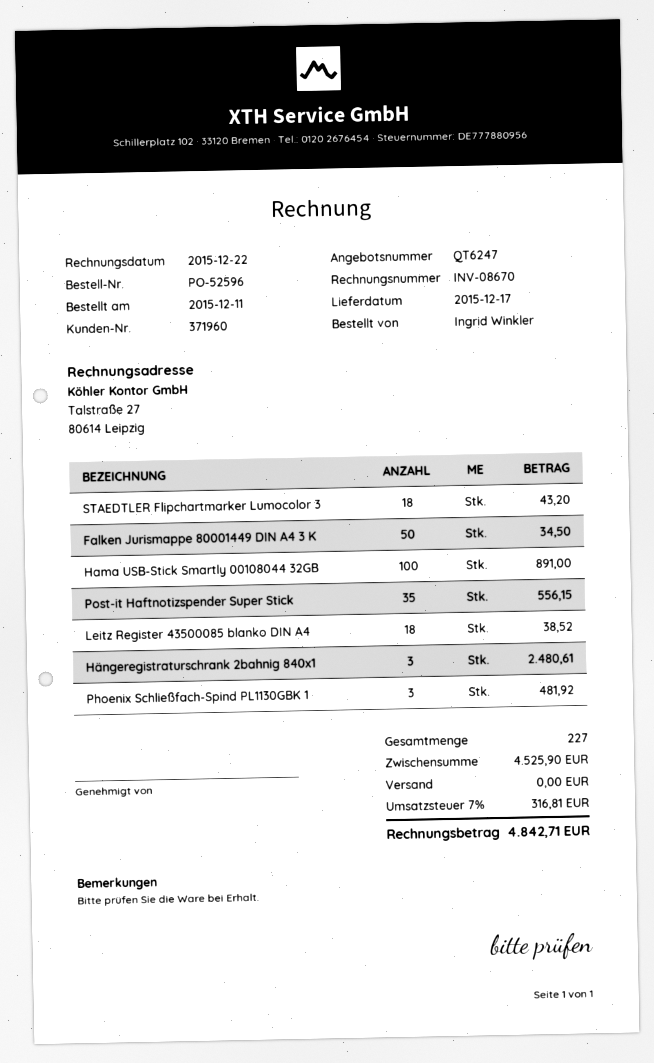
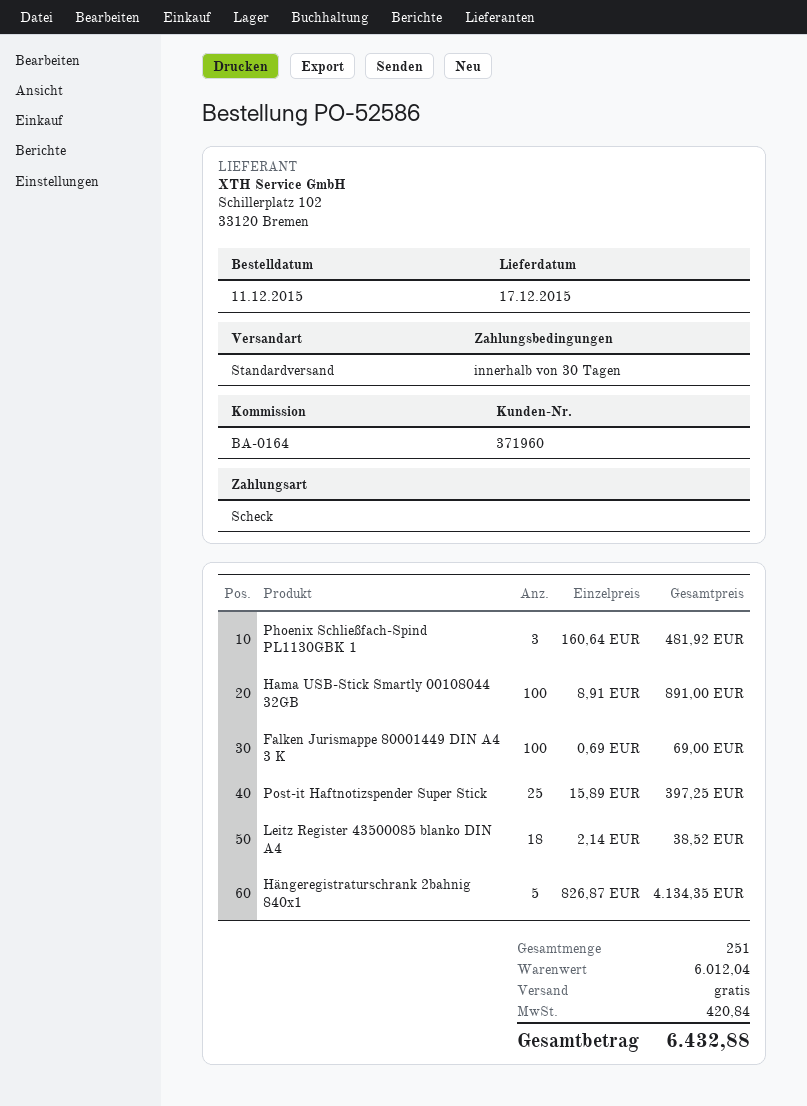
order number: PO-52596 -> PO-52586
STAEDTLER Flipchartmarker Lumocolor 3: 18 for 43.20 -> none
Falken Jurismappe 80001449 DIN A4 3 K: 50 for 34.50 -> 100 for 69.00
Post-it Haftnotizspender Super Stick: 35 for 556.15 -> 25 for 397.25
Hängeregistraturschrank 2bahnig 840x1: 3 for 2480.61 -> 5 for 4134.35
total quantity: 227 -> 251
subtotal: 4525.90 -> 6012.04
tax: 316.81 -> 420.84
total: 4842.71 -> 6432.88

